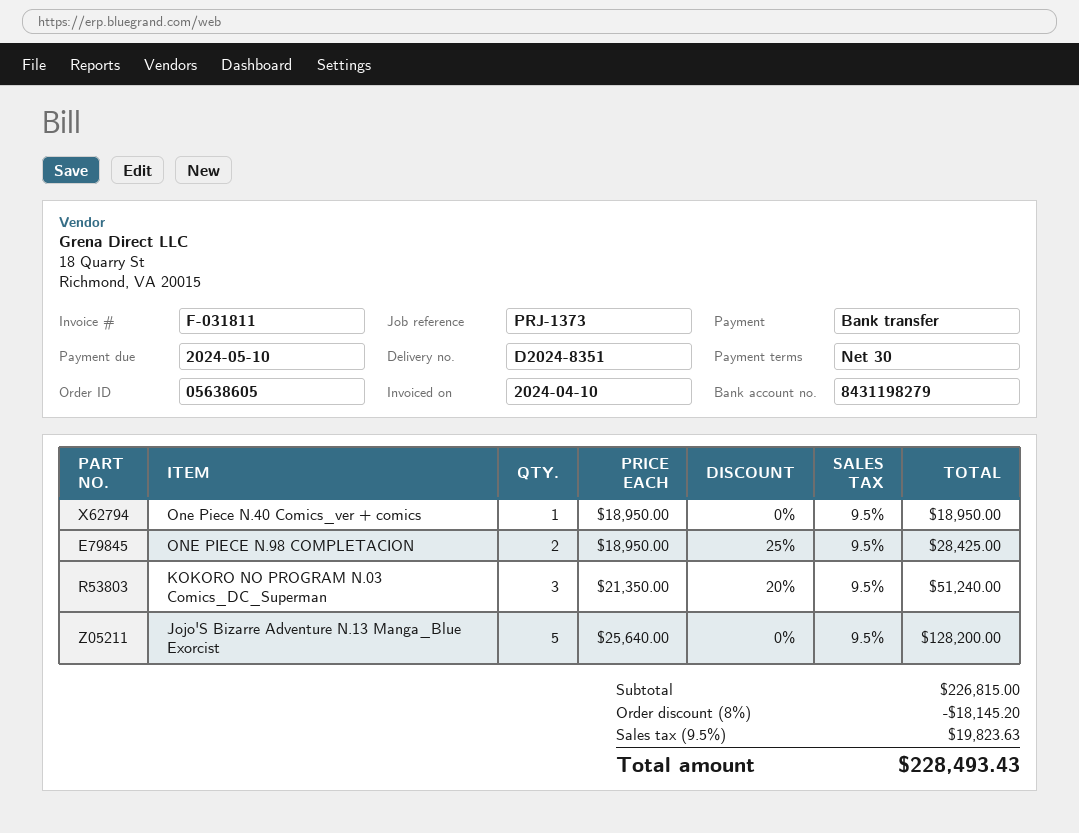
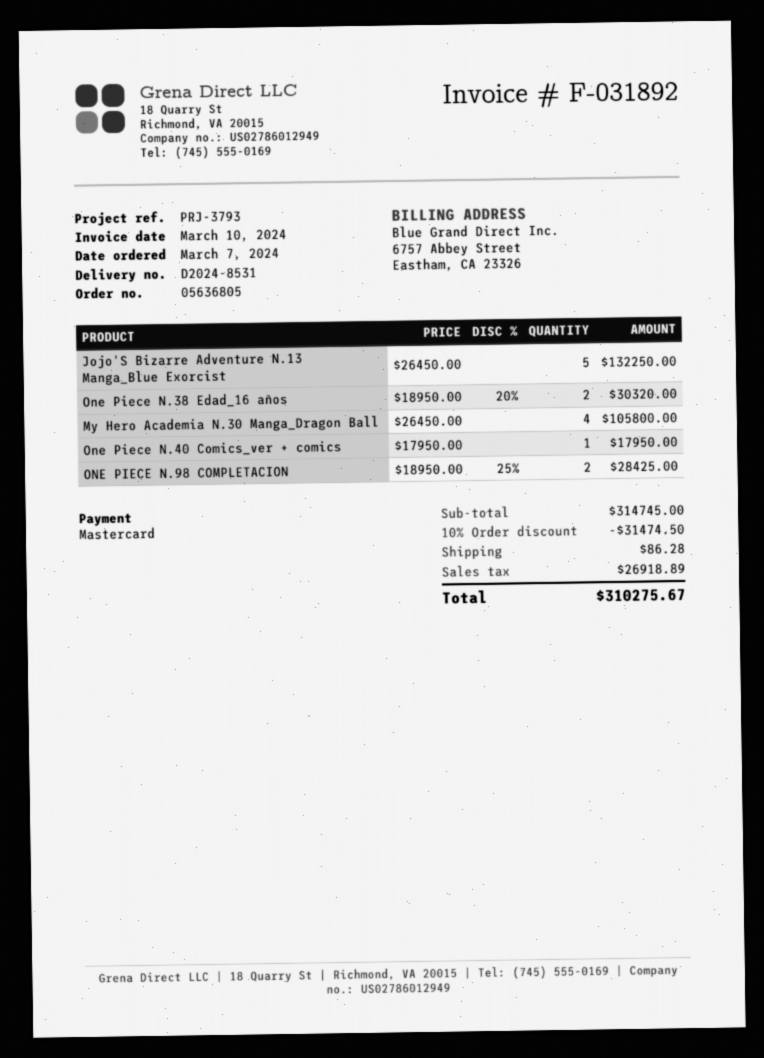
order number: 05638605 -> 05636805
delivery note number: D2024-8351 -> D2024-8531
invoice number: F-031811 -> F-031892
invoice date: 2024-04-10 -> 2024-03-10
reference: PRJ-1373 -> PRJ-3793
payment method: bank transfer -> Mastercard
One Piece N.40 Comics_ver + comics: 1 x 18950.00 = 18950.00 -> 1 x 17950.00 = 17950.00
KOKORO NO PROGRAM N.03 Comics_DC_Superman: 3 x 21350.00 - 20% = 51240.00 -> none
Jojo'S Bizarre Adventure N.13 Manga_Blue Exorcist: 5 x 25640.00 = 128200.00 -> 5 x 26450.00 = 132250.00
One Piece N.38 Edad_16 años: none -> 2 x 18950.00 - 20% = 30320.00
My Hero Academia N.30 Manga_Dragon Ball: none -> 4 x 26450.00 = 105800.00
subtotal: 226815.00 -> 314745.00
discount: 8% = 18145.20 -> 10% = 31474.50
shipping: none -> 86.28
tax: 19823.63 -> 26918.89
total: 228493.43 -> 310275.67

